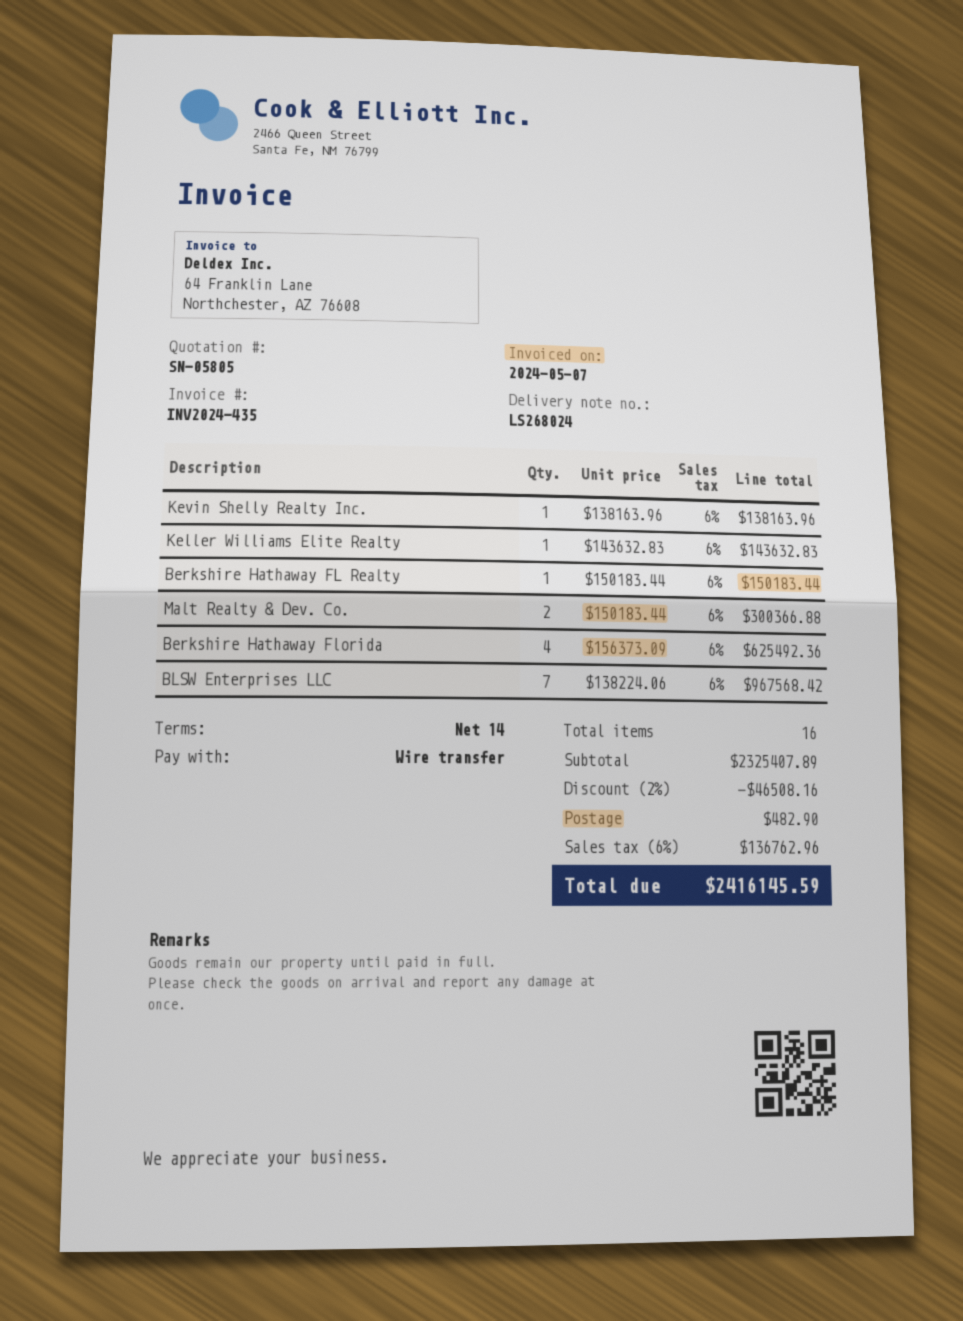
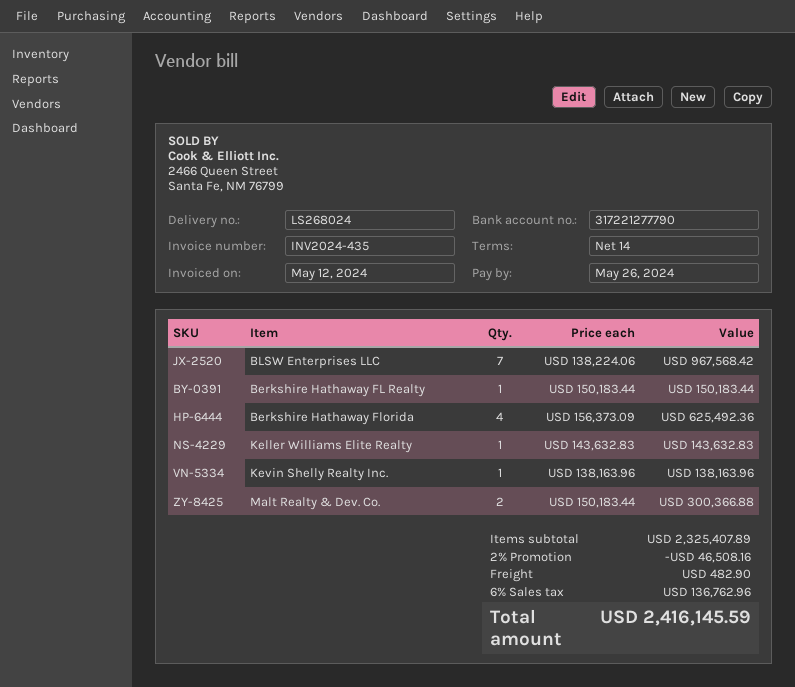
invoice date: 2024-05-07 -> 2024-05-12

